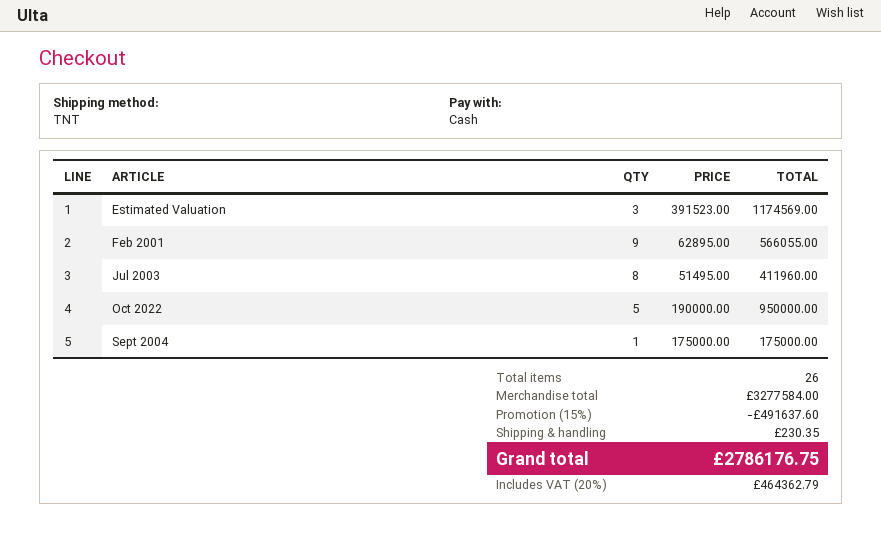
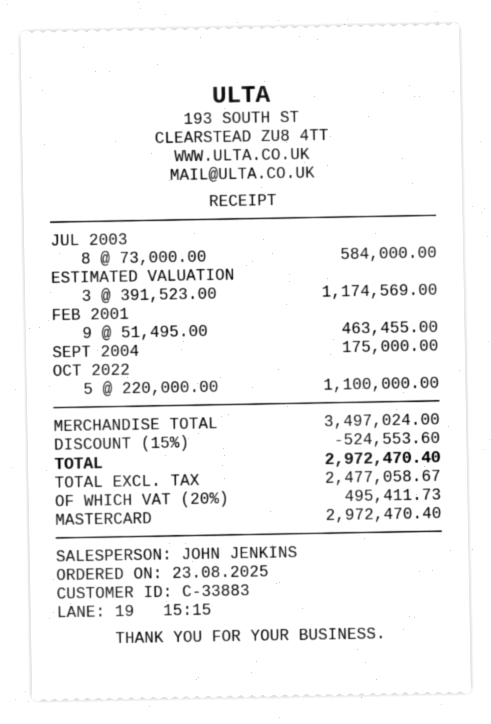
payment method: cash -> Mastercard
Feb 2001: 9 x 62895.00 = 566055.00 -> 9 x 51495.00 = 463455.00
Jul 2003: 8 x 51495.00 = 411960.00 -> 8 x 73000.00 = 584000.00
Oct 2022: 5 x 190000.00 = 950000.00 -> 5 x 220000.00 = 1100000.00
subtotal: 3277584.00 -> 3497024.00
discount: 15% = 491637.60 -> 15% = 524553.60
shipping: 230.35 -> none
tax: 20% = 464362.79 -> 20% = 495411.73
total: 2786176.75 -> 2972470.40

